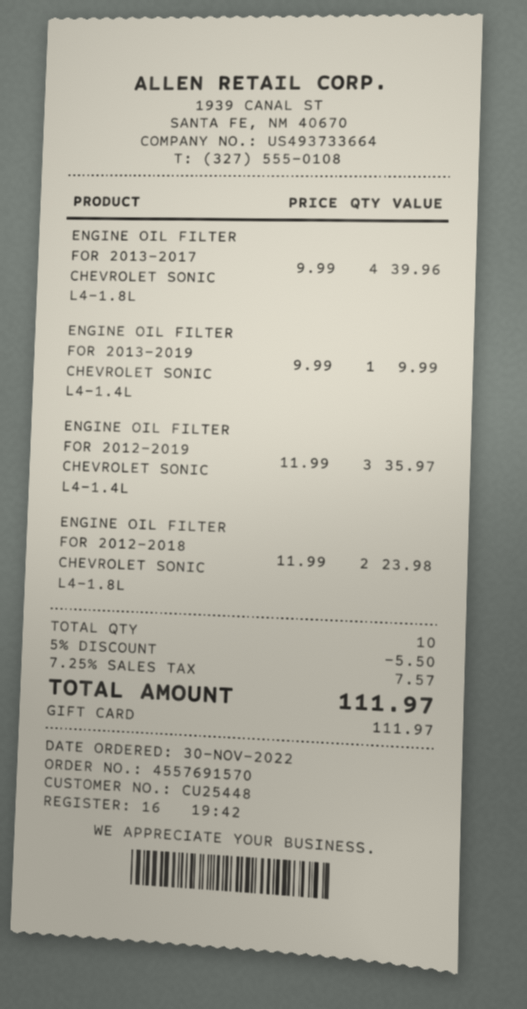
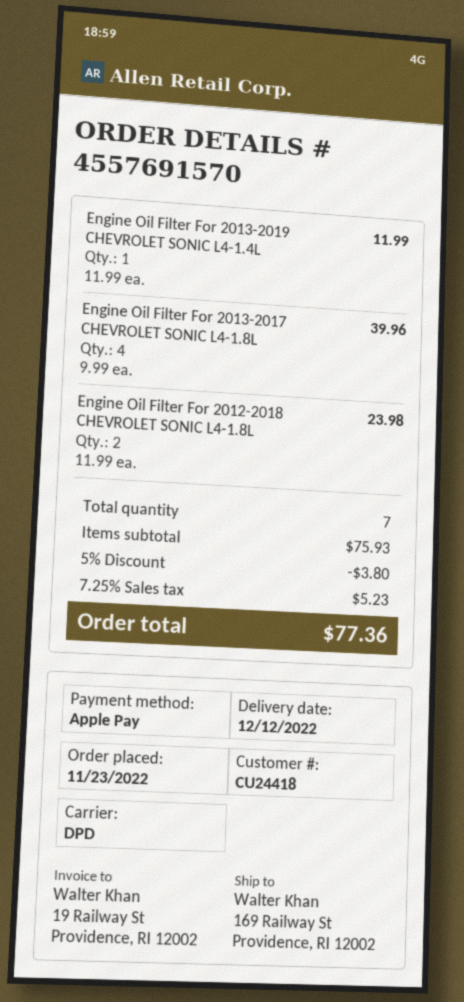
order date: 2022-11-30 -> 2022-11-23
customer number: CU25448 -> CU24418
payment method: gift card -> Apple Pay
ENGINE OIL FILTER FOR 2013-2019 CHEVROLET SONIC L4-1.4L: 1 x 9.99 = 9.99 -> 1 x 11.99 = 11.99
ENGINE OIL FILTER FOR 2012-2019 CHEVROLET SONIC L4-1.4L: 3 x 11.99 = 35.97 -> none
total quantity: 10 -> 7
discount: 5% = 5.50 -> 5% = 3.80
tax: 7.25% = 7.57 -> 7.25% = 5.23
total: 111.97 -> 77.36

